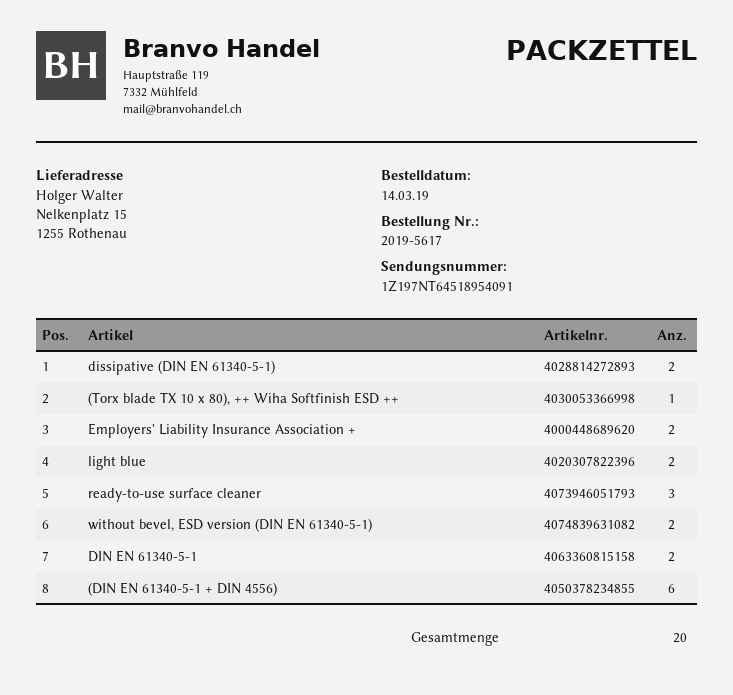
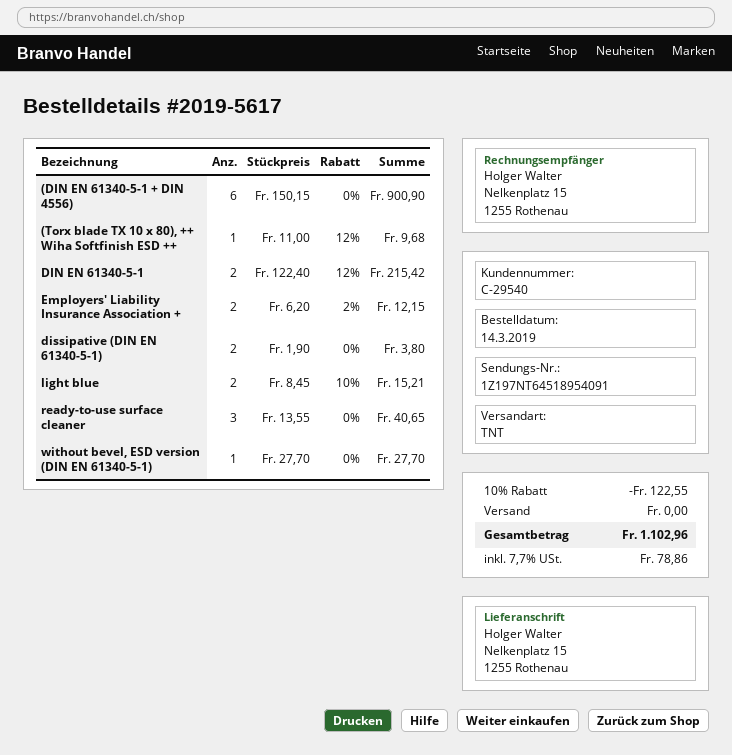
without bevel, ESD version (DIN EN 61340-5-1): 2 -> 1

